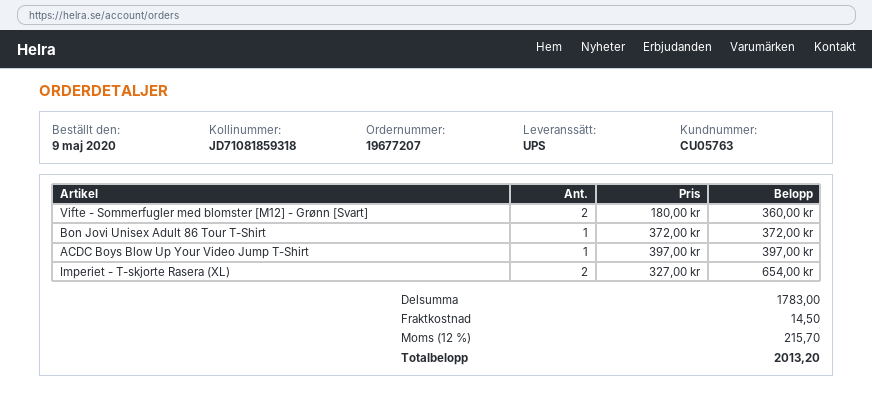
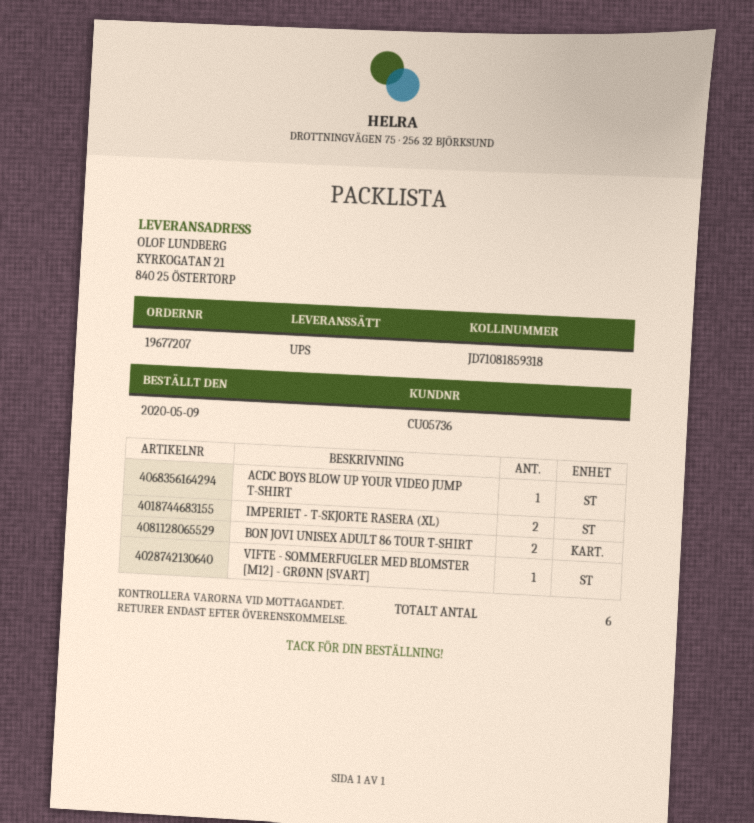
customer number: CU05763 -> CU05736
Vifte - Sommerfugler med blomster [M12] - Grønn [Svart]: 2 -> 1
Bon Jovi Unisex Adult 86 Tour T-Shirt: 1 -> 2

